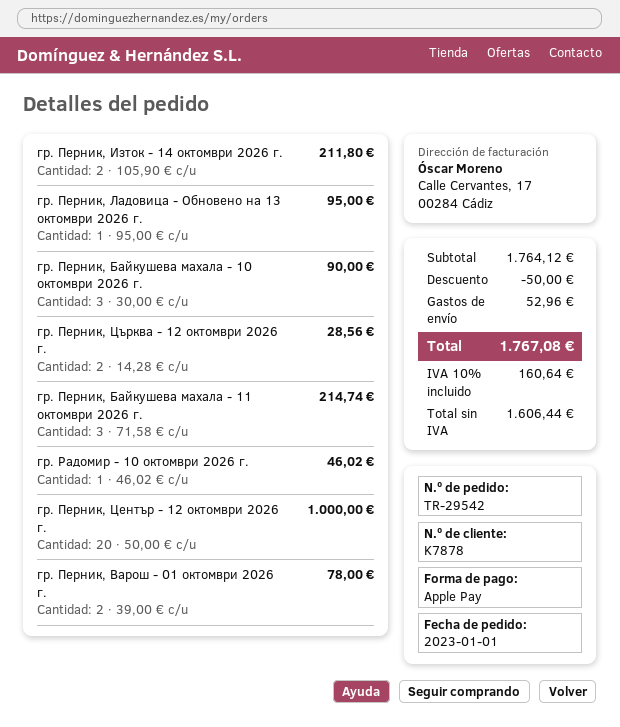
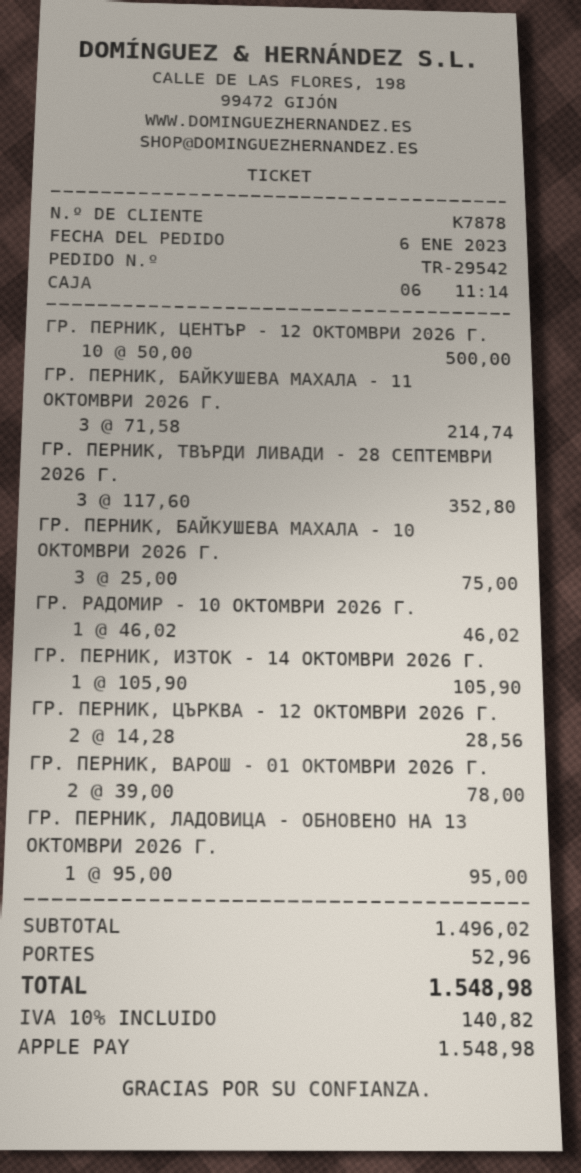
order date: 2023-01-01 -> 2023-01-06
гр. Перник, Изток - 14 октомври 2026 г.: 2 x 105.90 = 211.80 -> 1 x 105.90 = 105.90
гр. Перник, Байкушева махала - 10 октомври 2026 г.: 3 x 30.00 = 90.00 -> 3 x 25.00 = 75.00
гр. Перник, Център - 12 октомври 2026 г.: 20 x 50.00 = 1000.00 -> 10 x 50.00 = 500.00
ГР. ПЕРНИК, ТВЪРДИ ЛИВАДИ - 28 СЕПТЕМВРИ 2026 Г.: none -> 3 x 117.60 = 352.80
subtotal: 1764.12 -> 1496.02
discount: 50.00 -> none
tax: 10% = 160.64 -> 10% = 140.82
total: 1767.08 -> 1548.98

